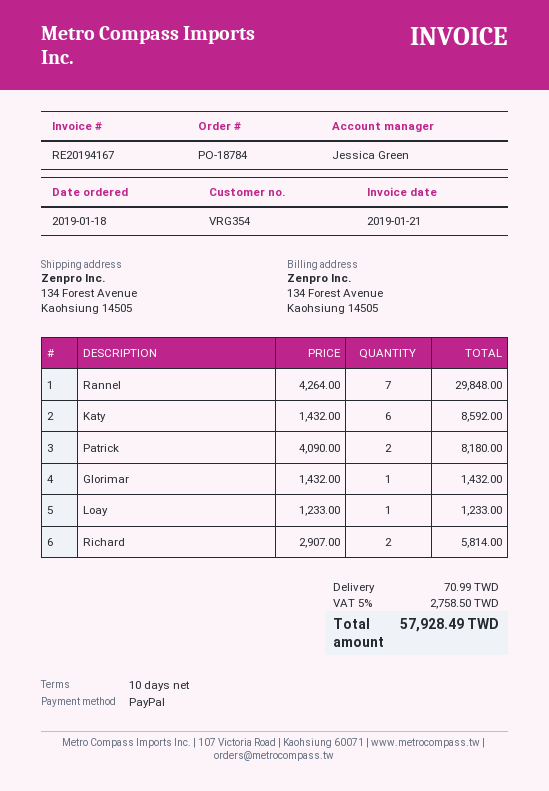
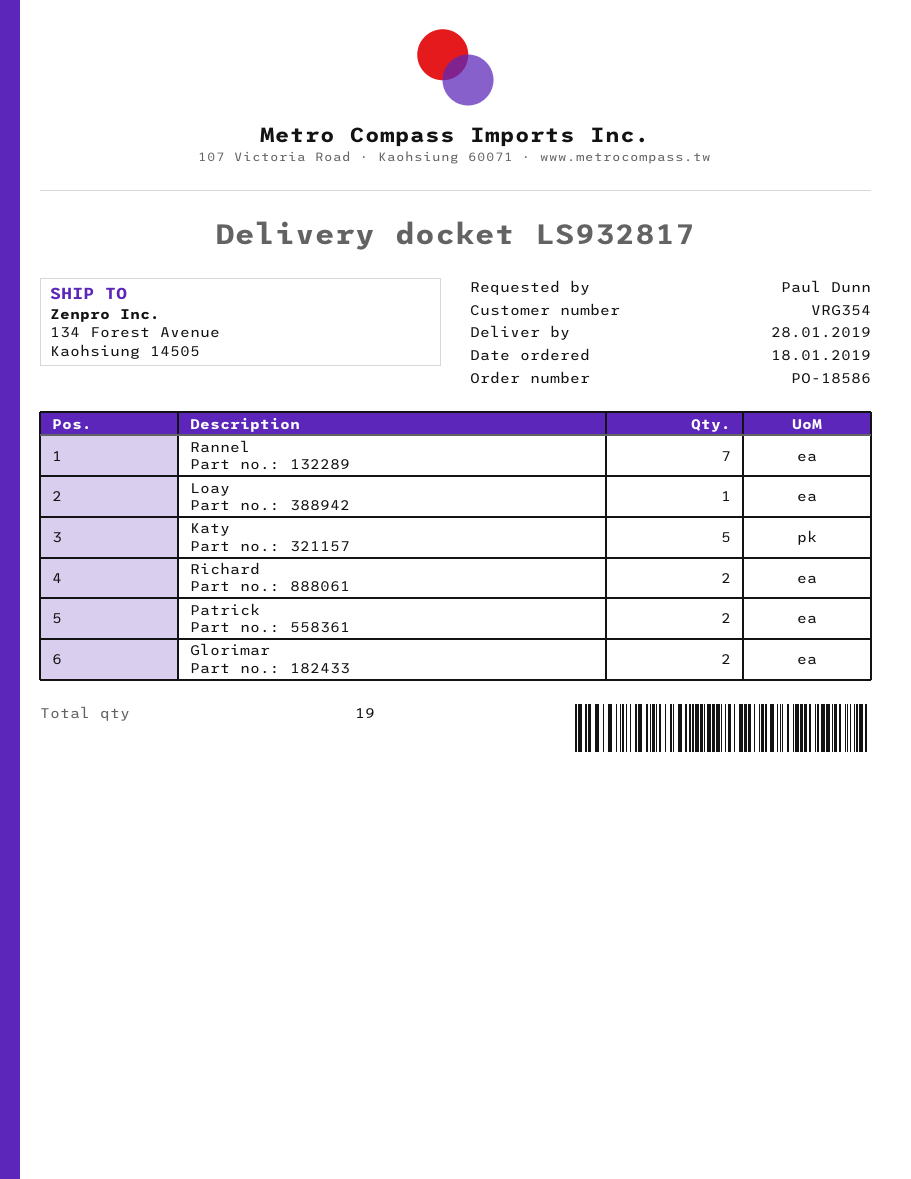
order number: PO-18784 -> PO-18586
Katy: 6 -> 5
Glorimar: 1 -> 2

